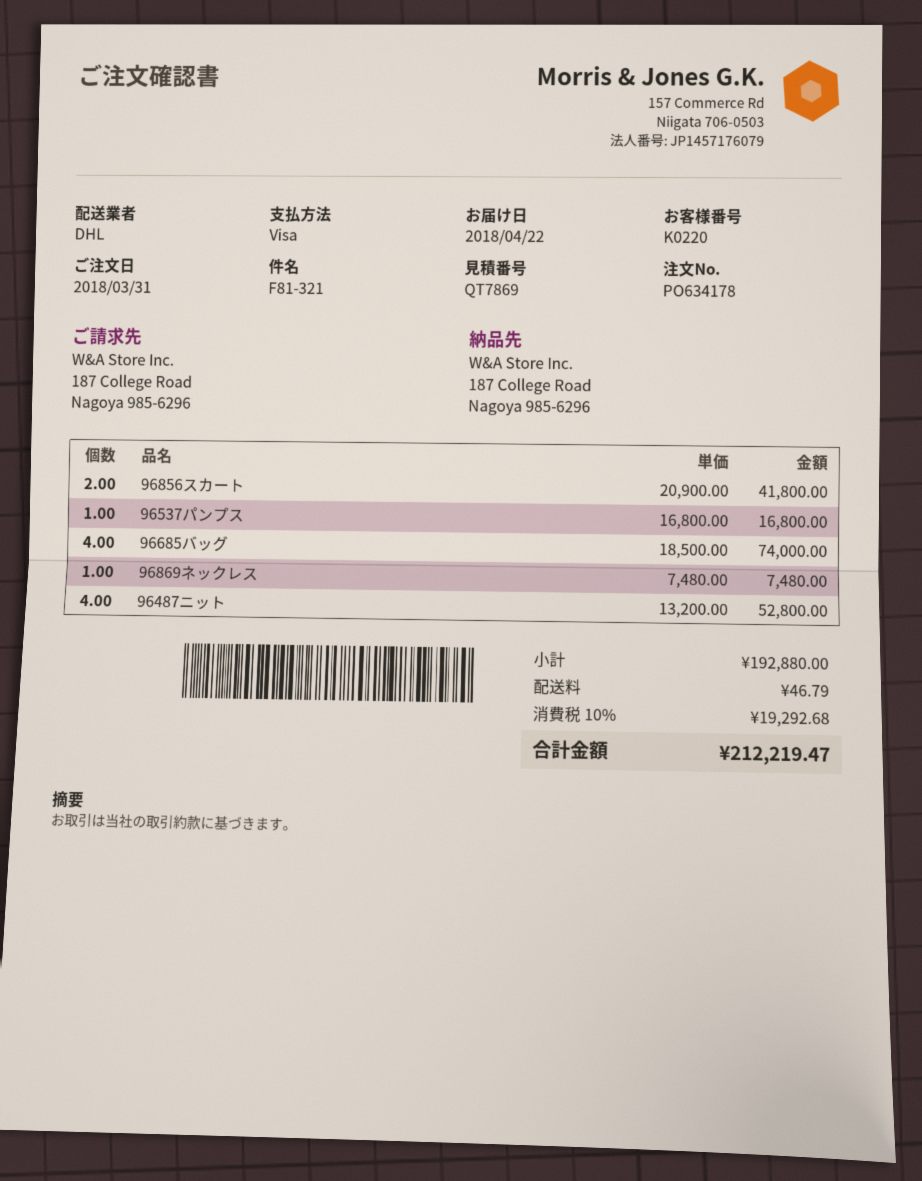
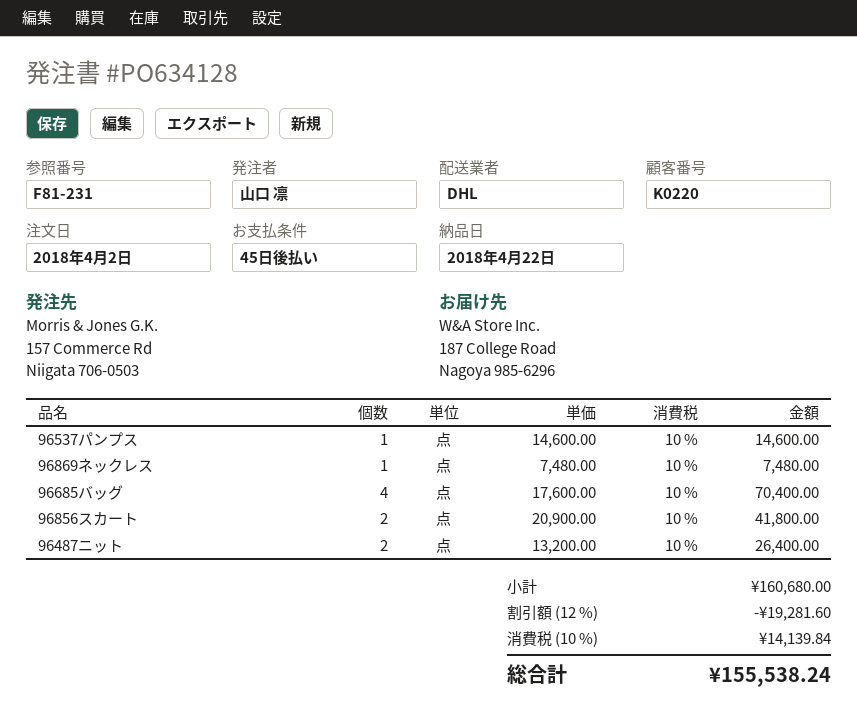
order number: PO634178 -> PO634128
order date: 2018-03-31 -> 2018-04-02
reference: F81-321 -> F81-231
96537パンプス: 1 x 16800.00 = 16800.00 -> 1 x 14600.00 = 14600.00
96685バッグ: 4 x 18500.00 = 74000.00 -> 4 x 17600.00 = 70400.00
96487ニット: 4 x 13200.00 = 52800.00 -> 2 x 13200.00 = 26400.00
subtotal: 192880.00 -> 160680.00
discount: none -> 12% = 19281.60
shipping: 46.79 -> none
tax: 10% = 19292.68 -> 10% = 14139.84
total: 212219.47 -> 155538.24

